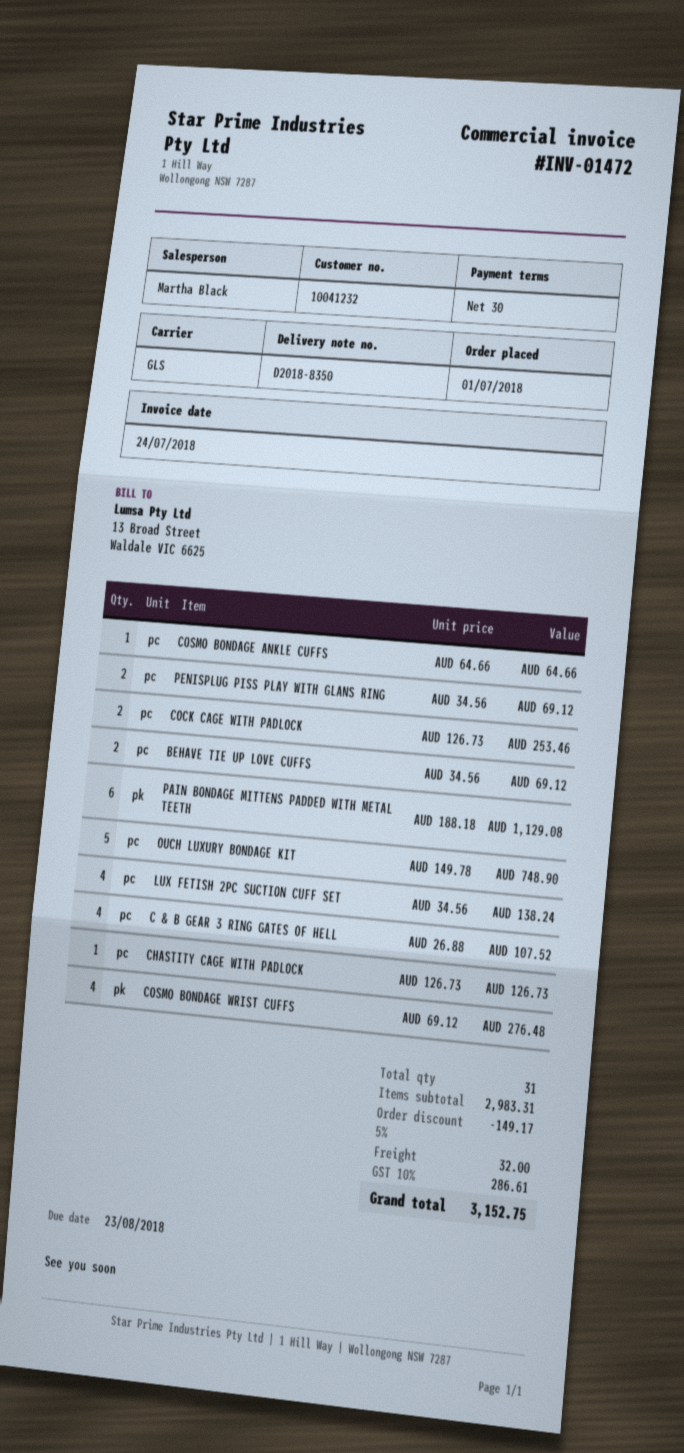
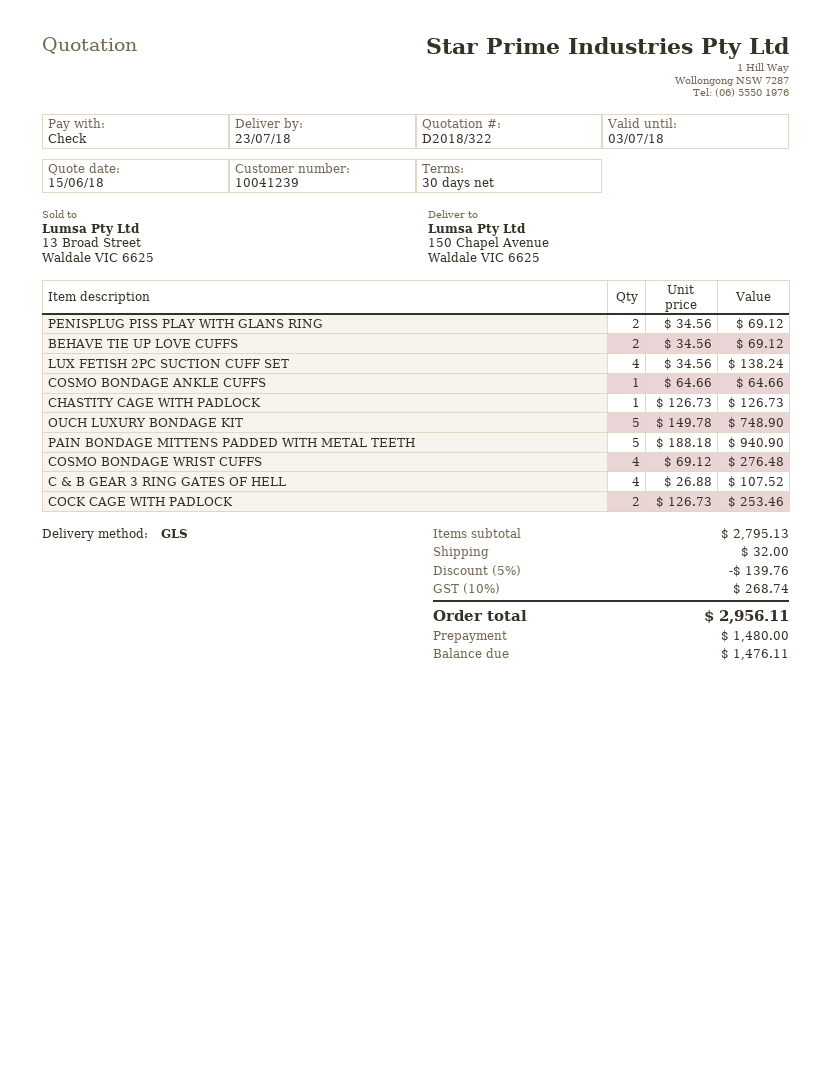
customer number: 10041232 -> 10041239
PAIN BONDAGE MITTENS PADDED WITH METAL TEETH: 6 x 188.18 = 1129.08 -> 5 x 188.18 = 940.90
subtotal: 2983.31 -> 2795.13
discount: 5% = 149.17 -> 5% = 139.76
tax: 10% = 286.61 -> 10% = 268.74
total: 3152.75 -> 2956.11

